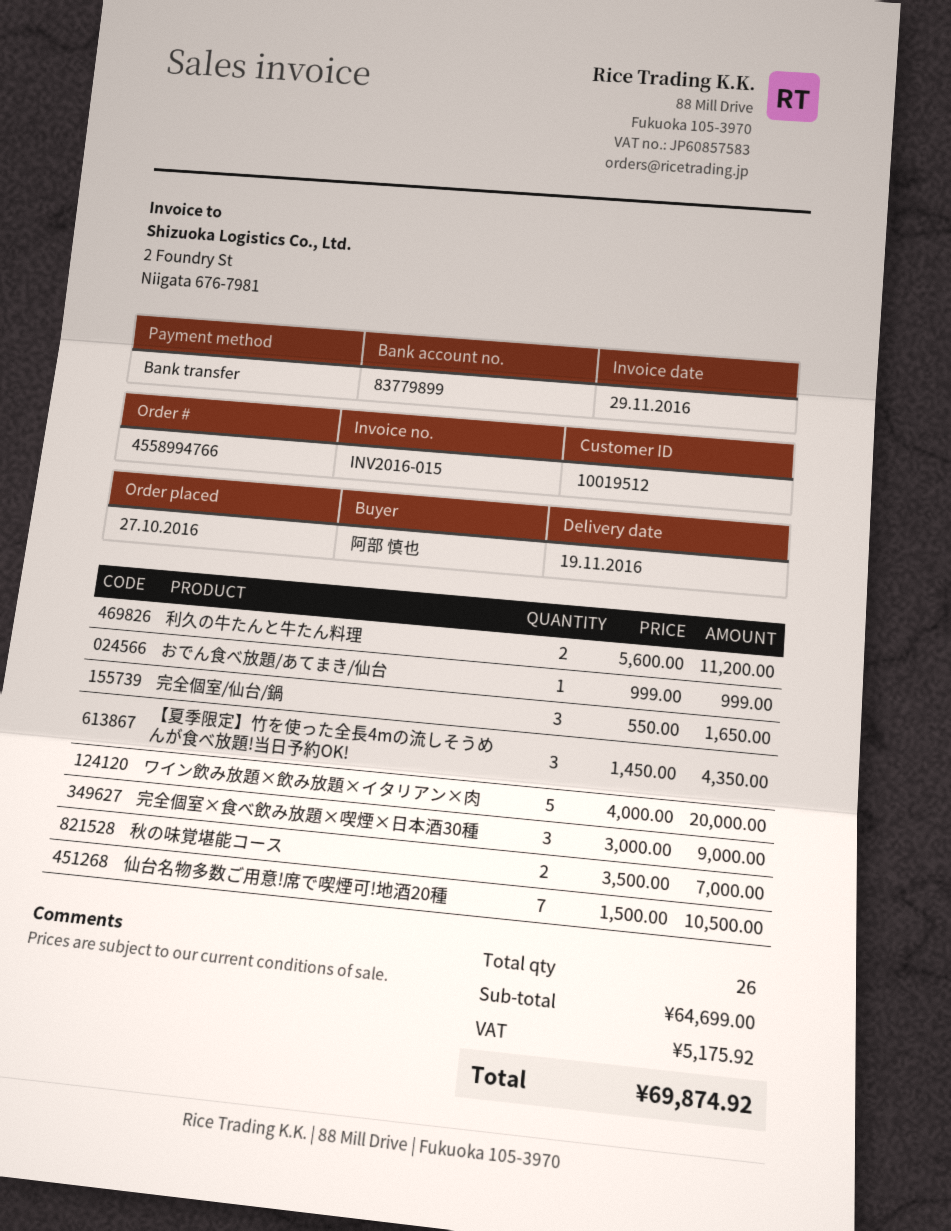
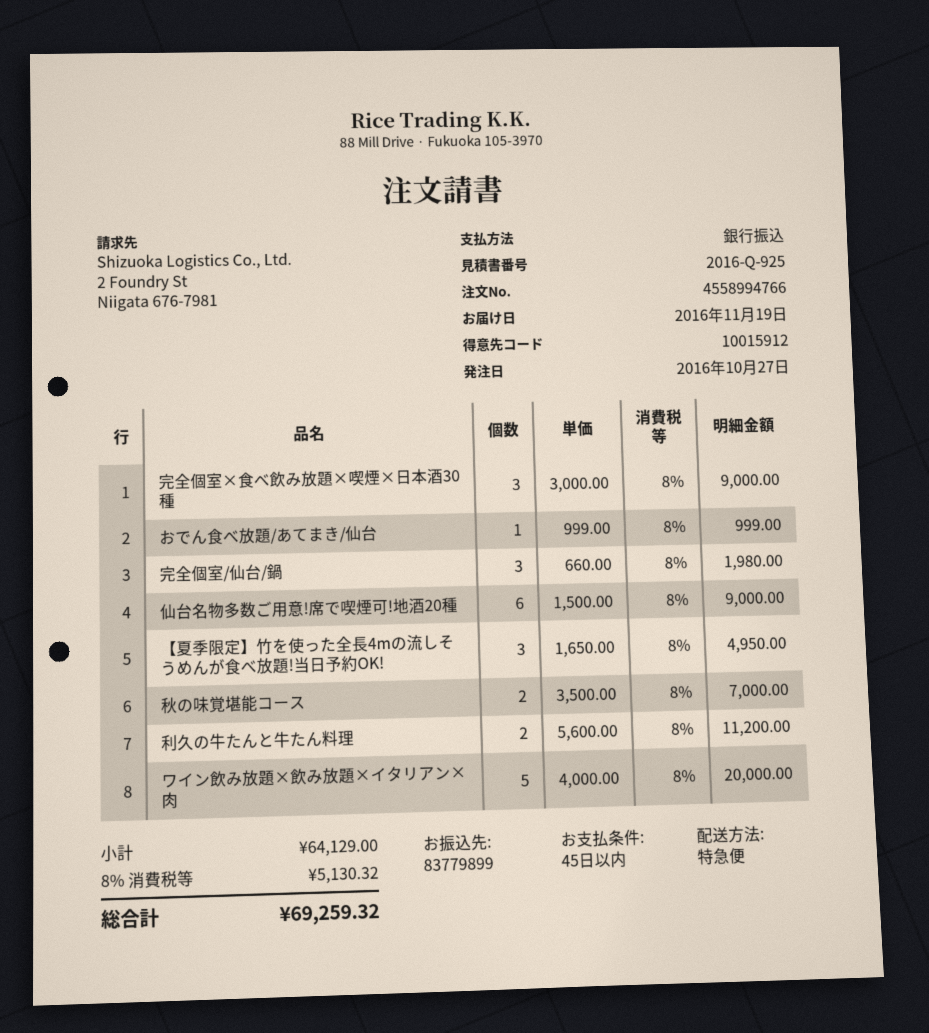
customer number: 10019512 -> 10015912
完全個室/仙台/鍋: 3 x 550.00 = 1650.00 -> 3 x 660.00 = 1980.00
【夏季限定】竹を使った全長4mの流しそうめんが食べ放題!当日予約OK!: 3 x 1450.00 = 4350.00 -> 3 x 1650.00 = 4950.00
仙台名物多数ご用意!席で喫煙可!地酒20種: 7 x 1500.00 = 10500.00 -> 6 x 1500.00 = 9000.00
subtotal: 64699.00 -> 64129.00
tax: 5175.92 -> 5130.32
total: 69874.92 -> 69259.32

